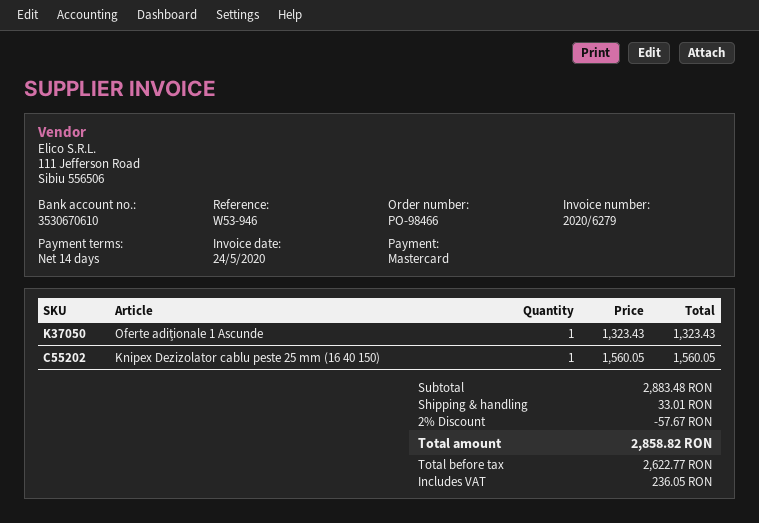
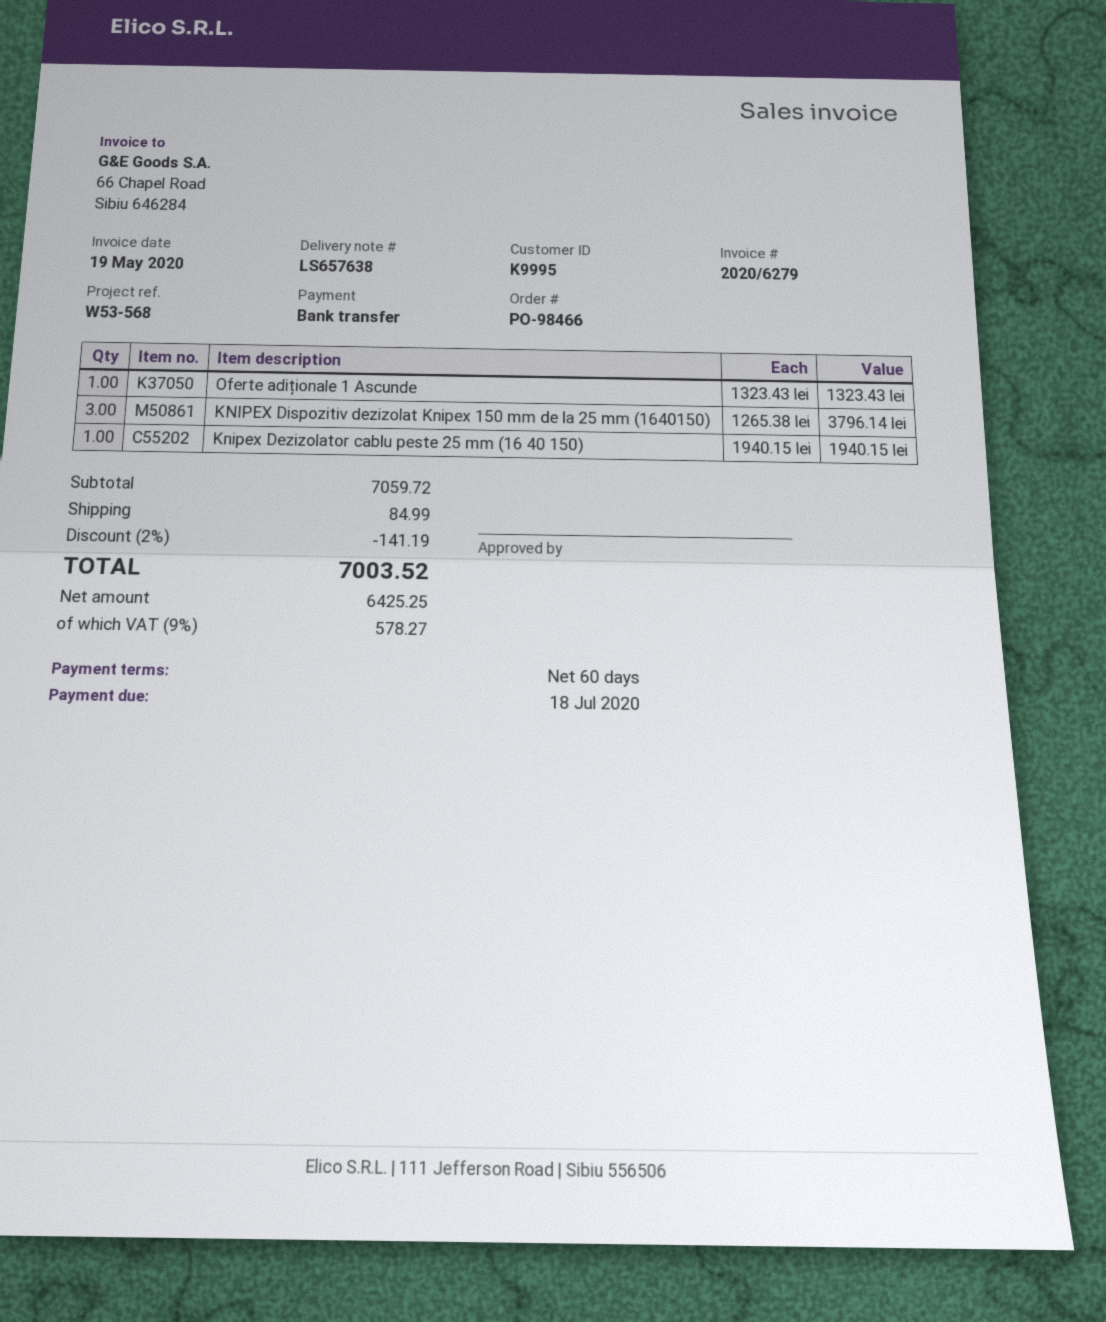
invoice date: 2020-05-24 -> 2020-05-19
payment terms: 14 days -> 60 days
reference: W53-946 -> W53-568
payment method: Mastercard -> bank transfer
Knipex Dezizolator cablu peste 25 mm (16 40 150): 1 x 1560.05 = 1560.05 -> 1 x 1940.15 = 1940.15
KNIPEX Dispozitiv dezizolat Knipex 150 mm de la 25 mm (1640150): none -> 3 x 1265.38 = 3796.14
subtotal: 2883.48 -> 7059.72
discount: 2% = 57.67 -> 2% = 141.19
shipping: 33.01 -> 84.99
net: 2622.77 -> 6425.25
tax: 236.05 -> 578.27
total: 2858.82 -> 7003.52

